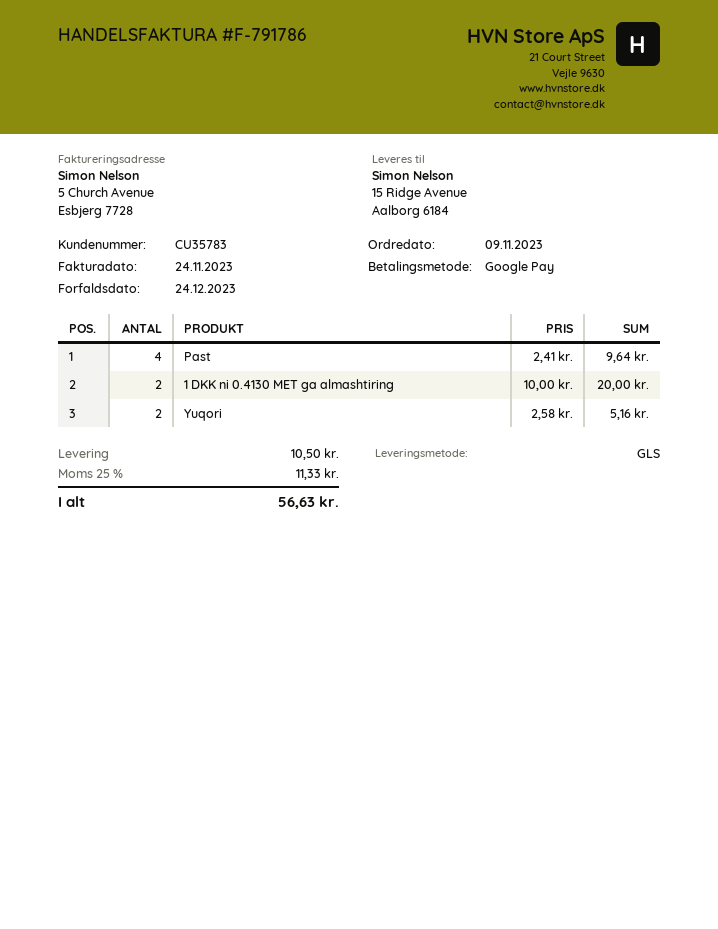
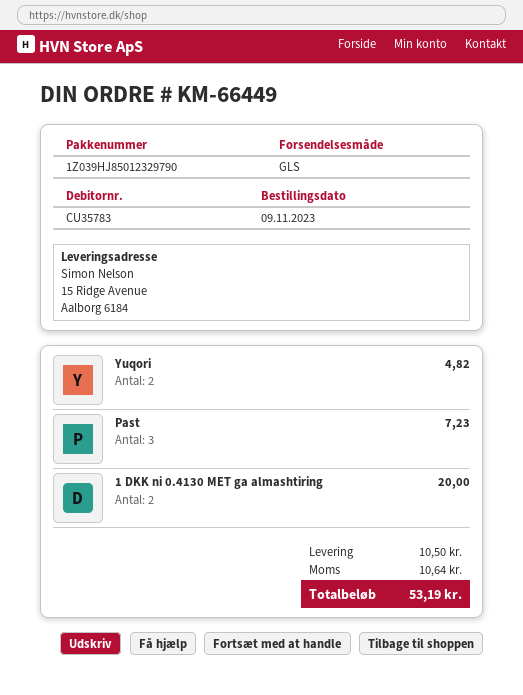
Past: 4 for 9.64 -> 3 for 7.23
Yuqori: 2 for 5.16 -> 2 for 4.82
tax: 11.33 -> 10.64
total: 56.63 -> 53.19

